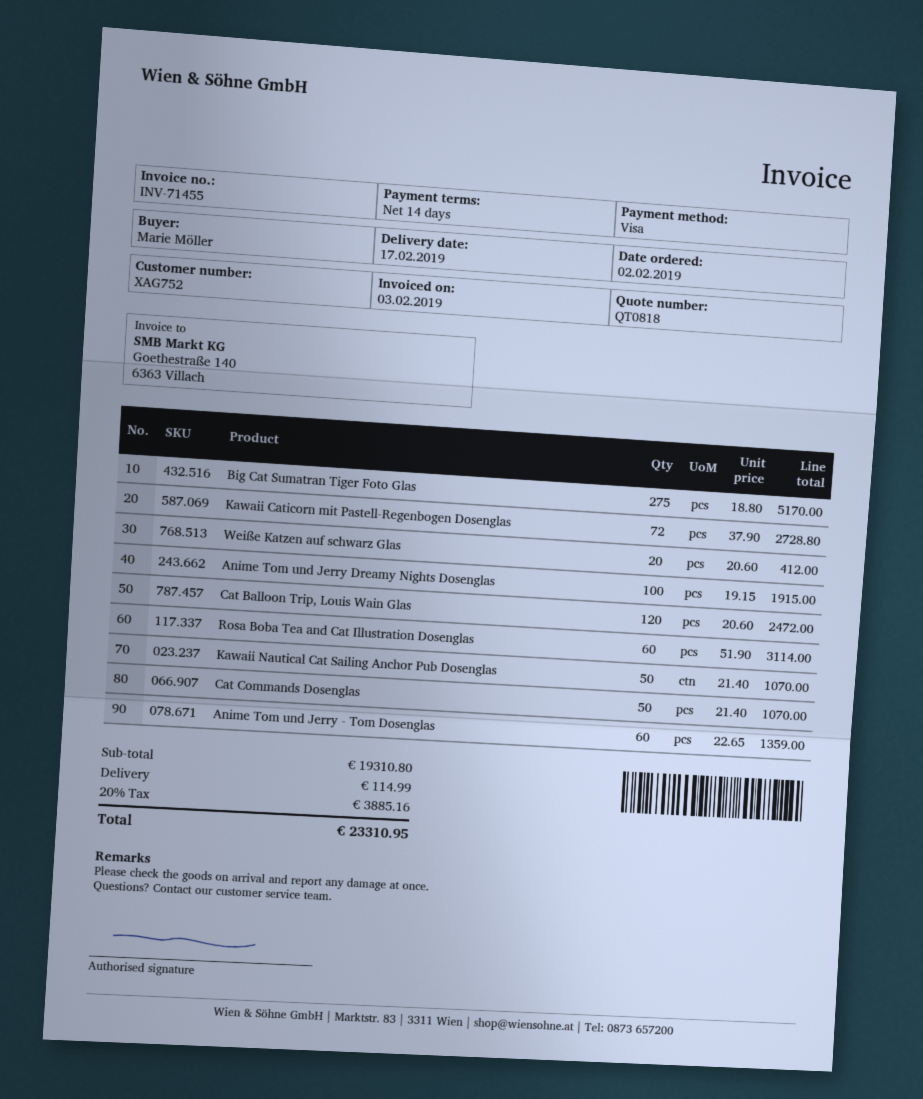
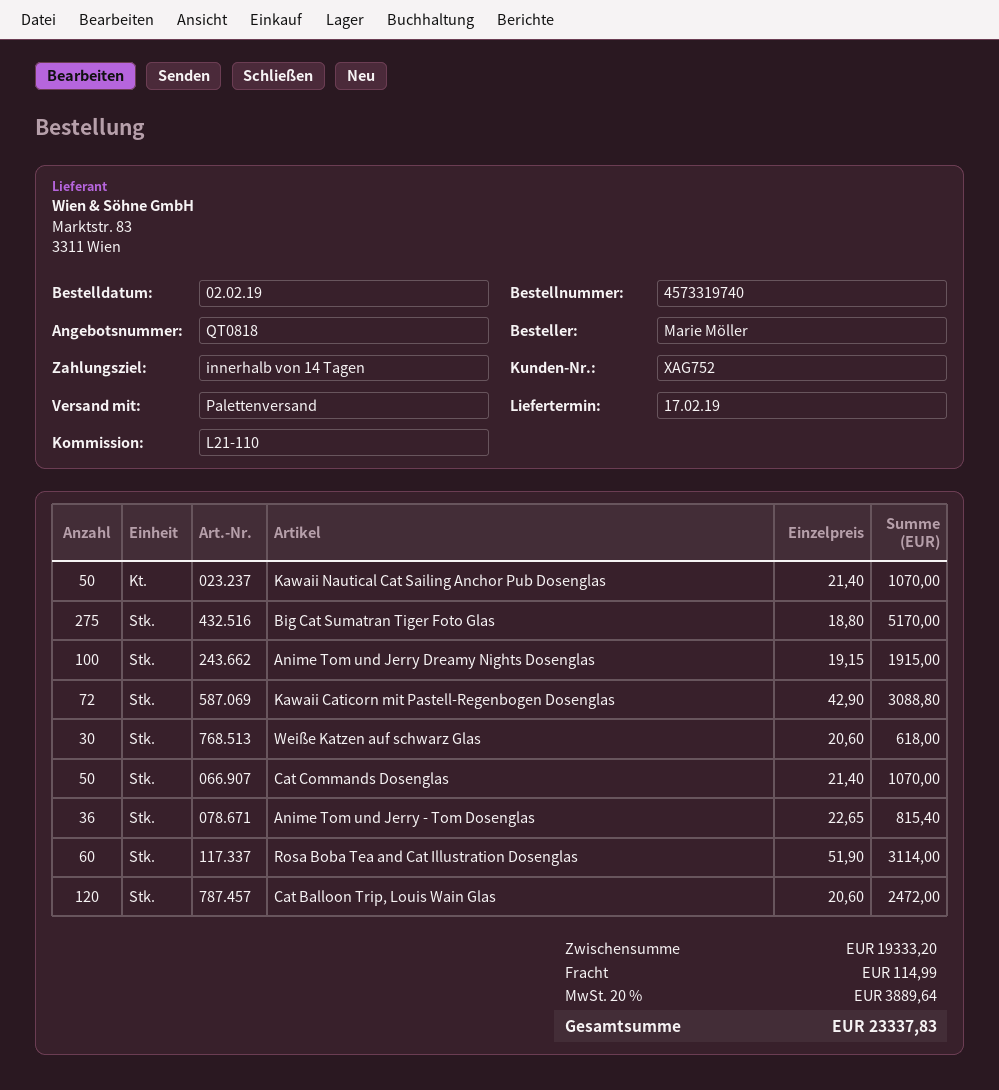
Kawaii Caticorn mit Pastell-Regenbogen Dosenglas: 72 x 37.90 = 2728.80 -> 72 x 42.90 = 3088.80
Weiße Katzen auf schwarz Glas: 20 x 20.60 = 412.00 -> 30 x 20.60 = 618.00
Anime Tom und Jerry - Tom Dosenglas: 60 x 22.65 = 1359.00 -> 36 x 22.65 = 815.40
subtotal: 19310.80 -> 19333.20
tax: 20% = 3885.16 -> 20% = 3889.64
total: 23310.95 -> 23337.83

